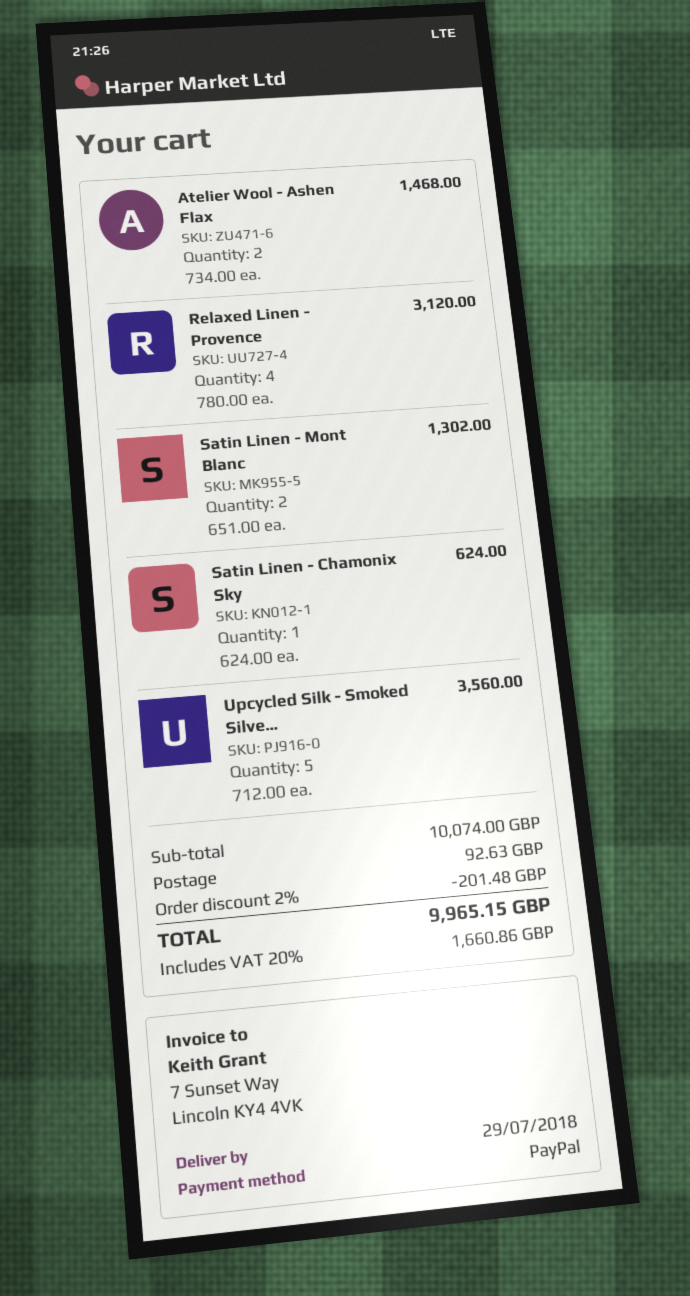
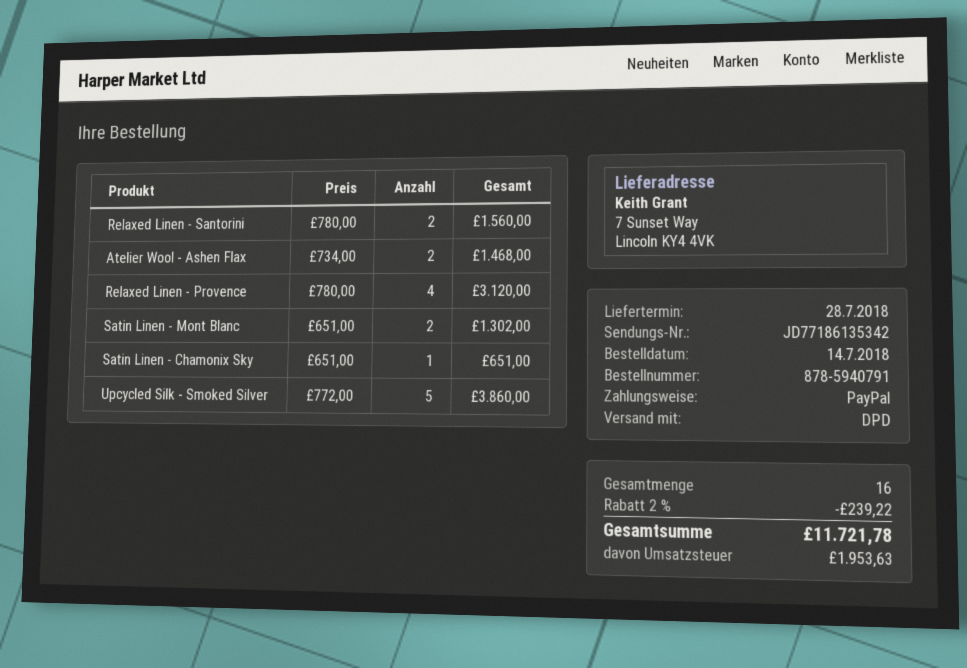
delivery date: 2018-07-29 -> 2018-07-28
Satin Linen - Chamonix Sky: 1 x 624.00 = 624.00 -> 1 x 651.00 = 651.00
Upcycled Silk - Smoked Silve...: 5 x 712.00 = 3560.00 -> 5 x 772.00 = 3860.00
Relaxed Linen - Santorini: none -> 2 x 780.00 = 1560.00
discount: 2% = 201.48 -> 2% = 239.22
shipping: 92.63 -> none
tax: 1660.86 -> 1953.63
total: 9965.15 -> 11721.78

